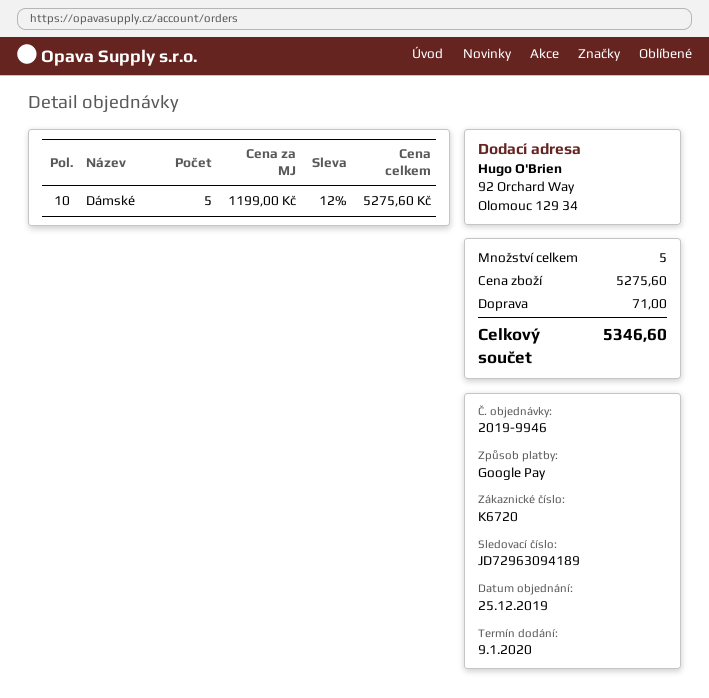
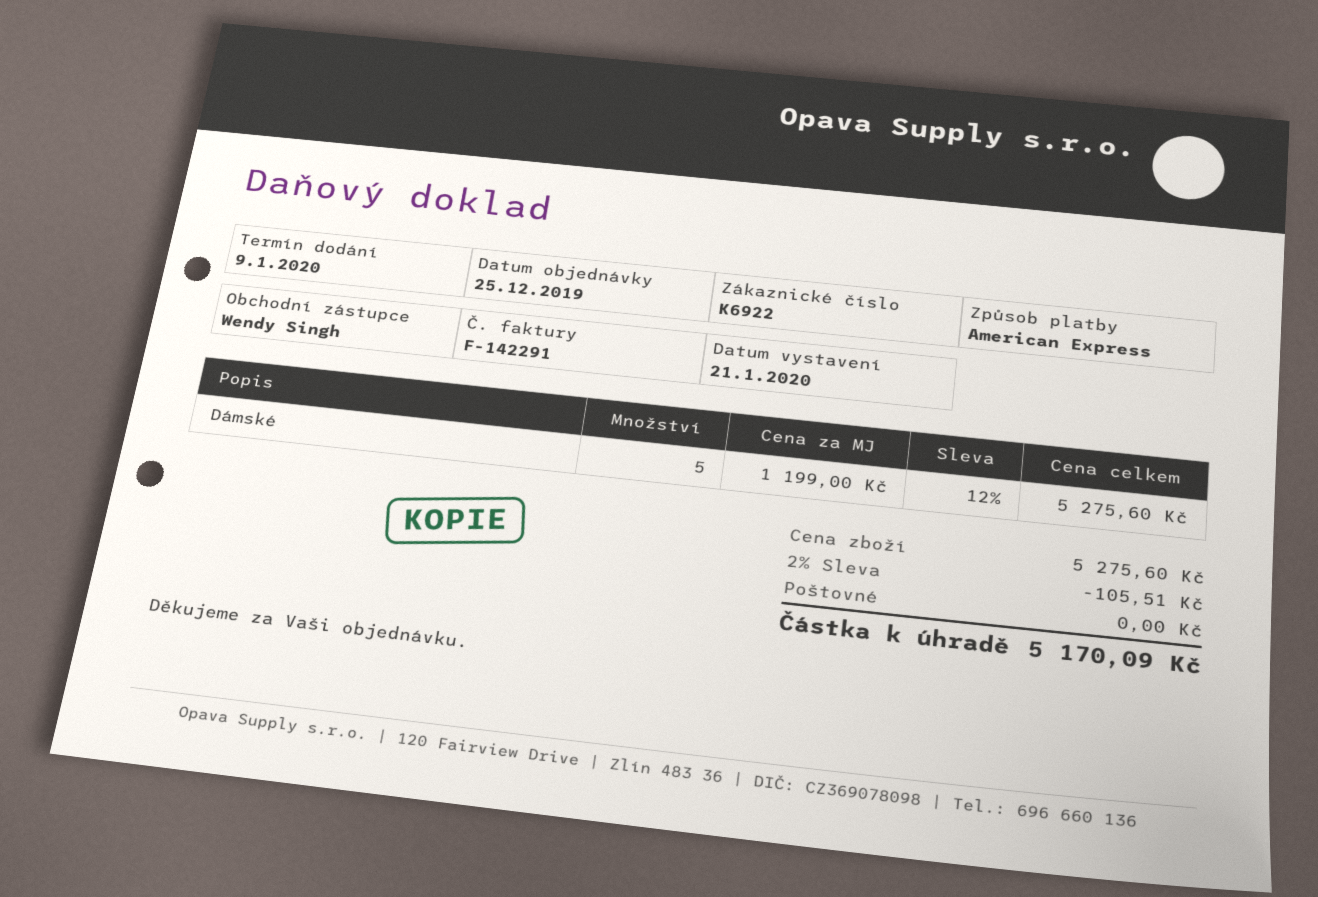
customer number: K6720 -> K6922
payment method: Google Pay -> American Express
discount: none -> 2% = 105.51
shipping: 71.00 -> 0.00
total: 5346.60 -> 5170.09

